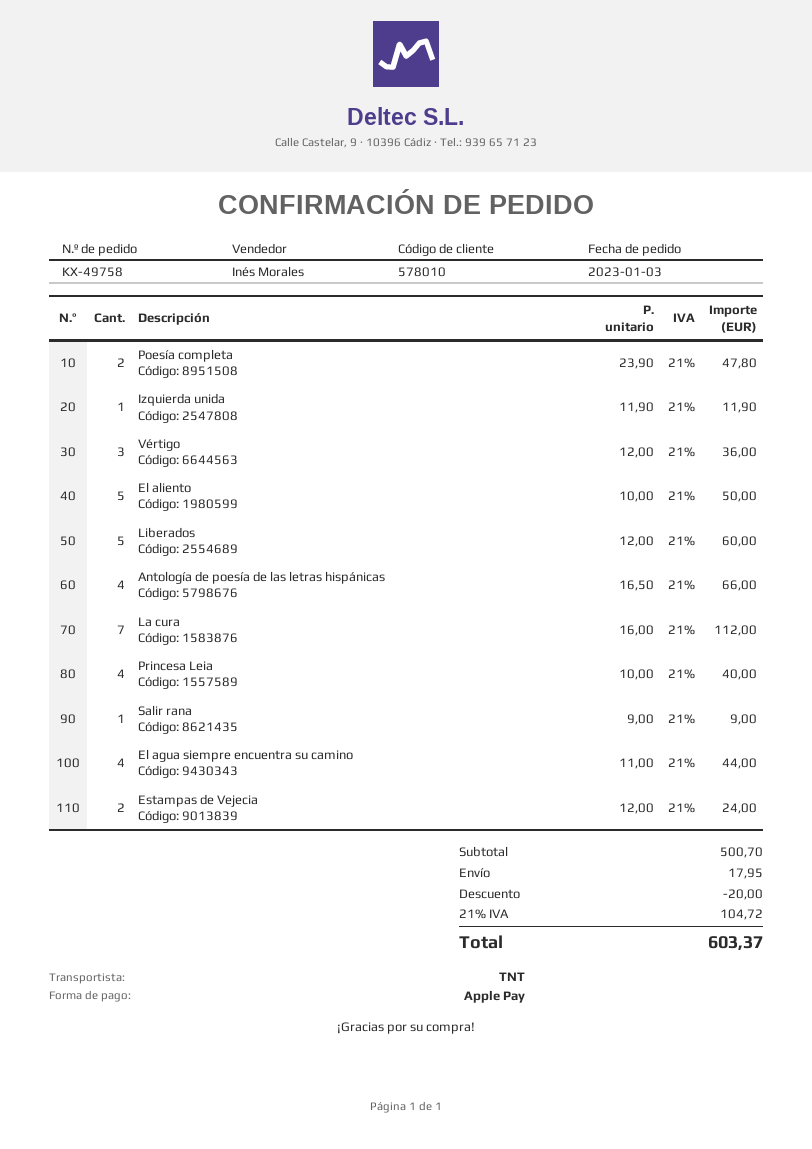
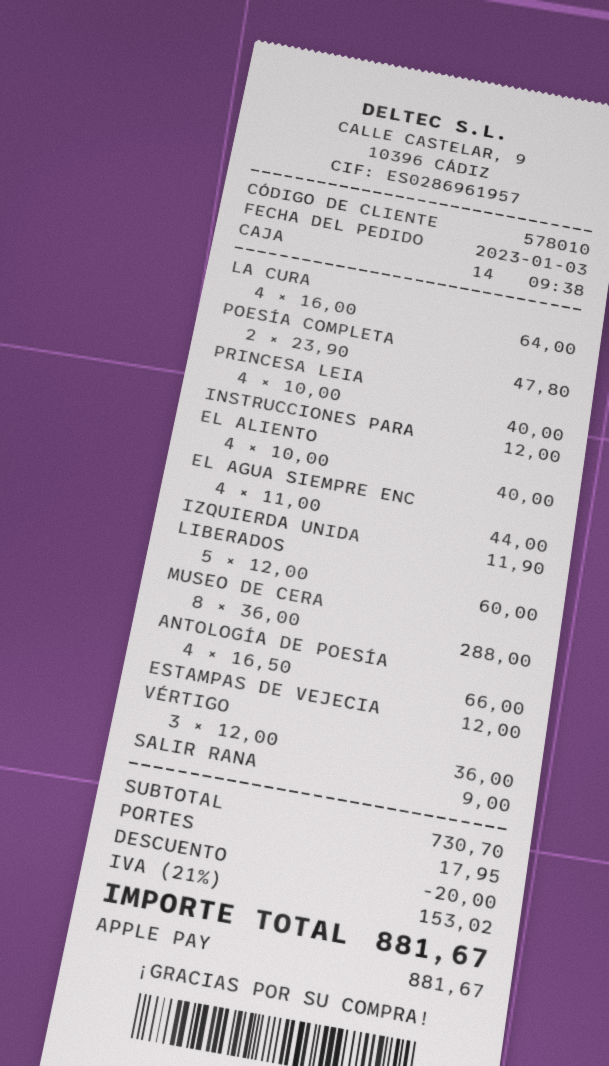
El aliento: 5 x 10.00 = 50.00 -> 4 x 10.00 = 40.00
La cura: 7 x 16.00 = 112.00 -> 4 x 16.00 = 64.00
Estampas de Vejecia: 2 x 12.00 = 24.00 -> 1 x 12.00 = 12.00
INSTRUCCIONES PARA: none -> 1 x 12.00 = 12.00
MUSEO DE CERA: none -> 8 x 36.00 = 288.00
subtotal: 500.70 -> 730.70
tax: 21% = 104.72 -> 21% = 153.02
total: 603.37 -> 881.67

